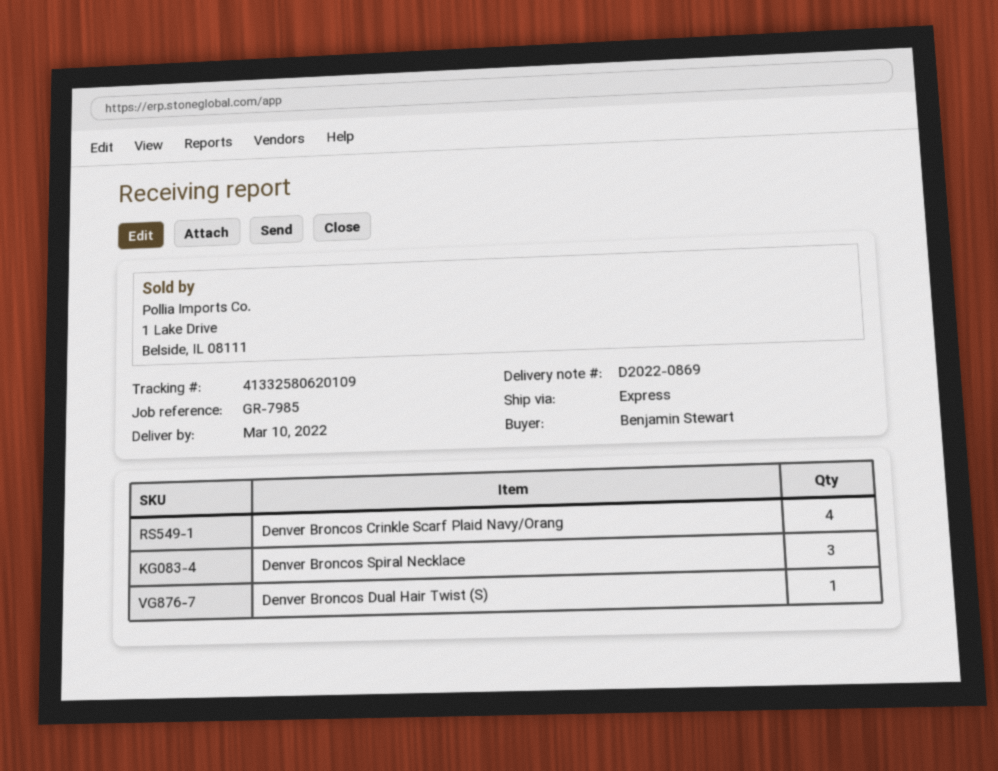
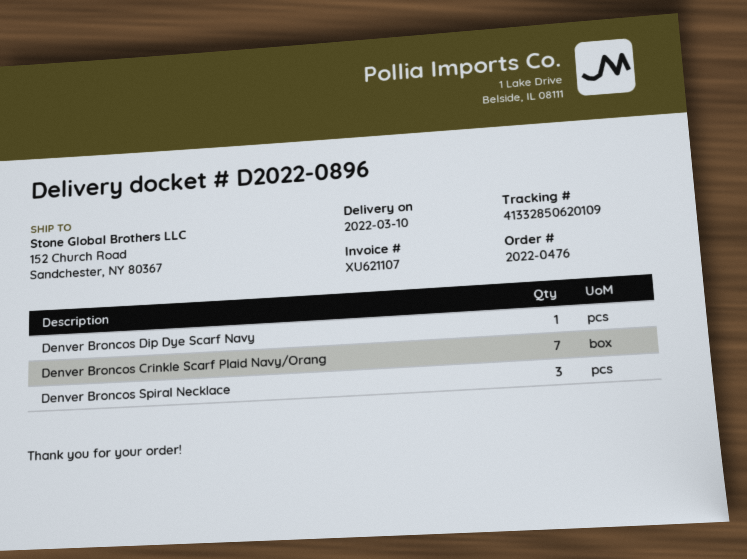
delivery note number: D2022-0869 -> D2022-0896
tracking number: 41332580620109 -> 41332850620109
Denver Broncos Crinkle Scarf Plaid Navy/Orang: 4 -> 7
Denver Broncos Dual Hair Twist (S): 1 -> none
Denver Broncos Dip Dye Scarf Navy: none -> 1

